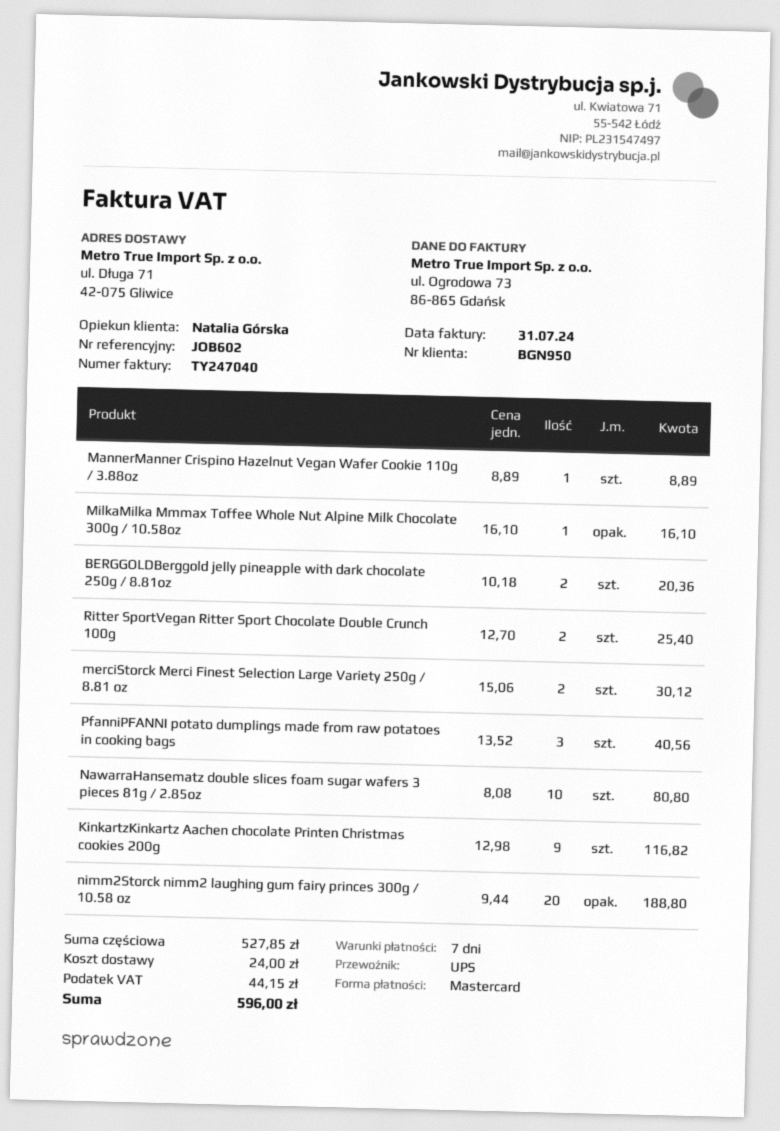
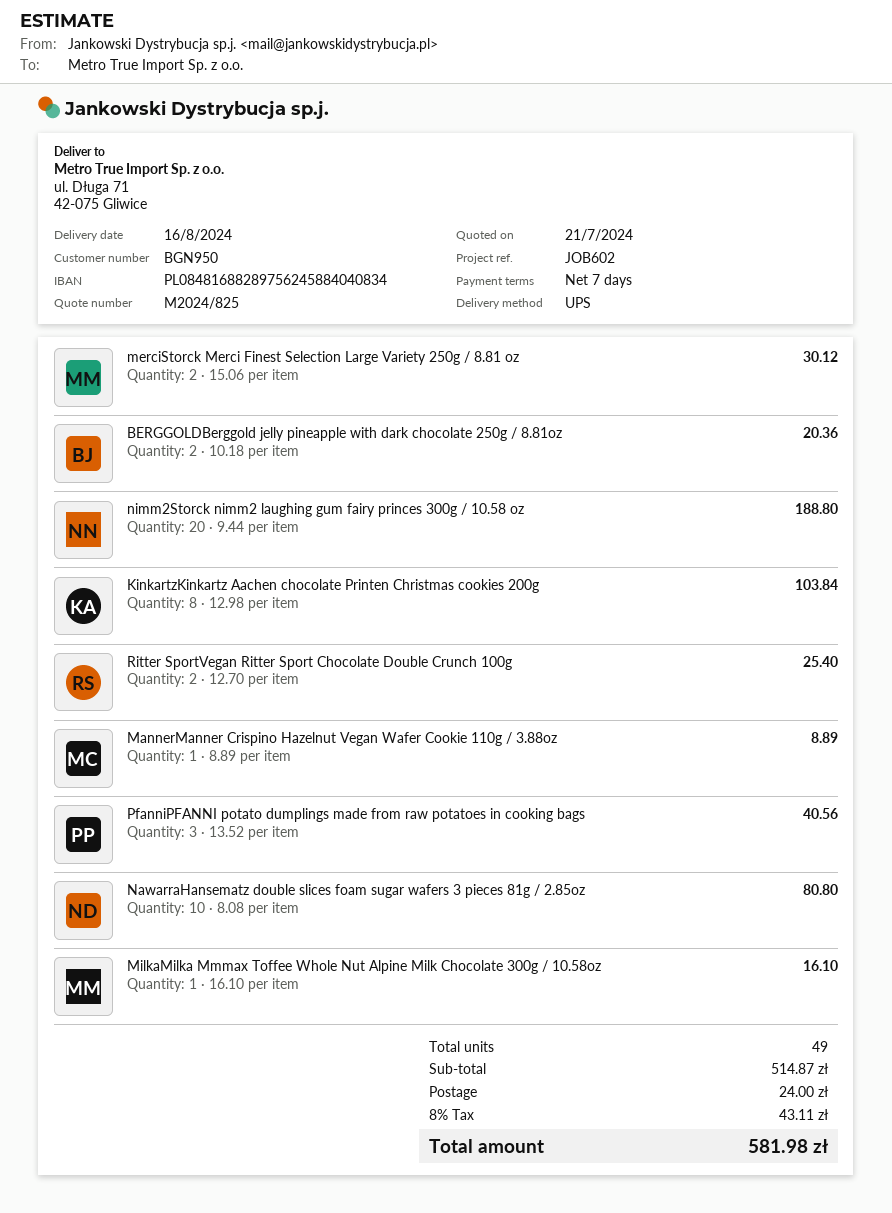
KinkartzKinkartz Aachen chocolate Printen Christmas cookies 200g: 9 x 12.98 = 116.82 -> 8 x 12.98 = 103.84
subtotal: 527.85 -> 514.87
tax: 44.15 -> 43.11
total: 596.00 -> 581.98

